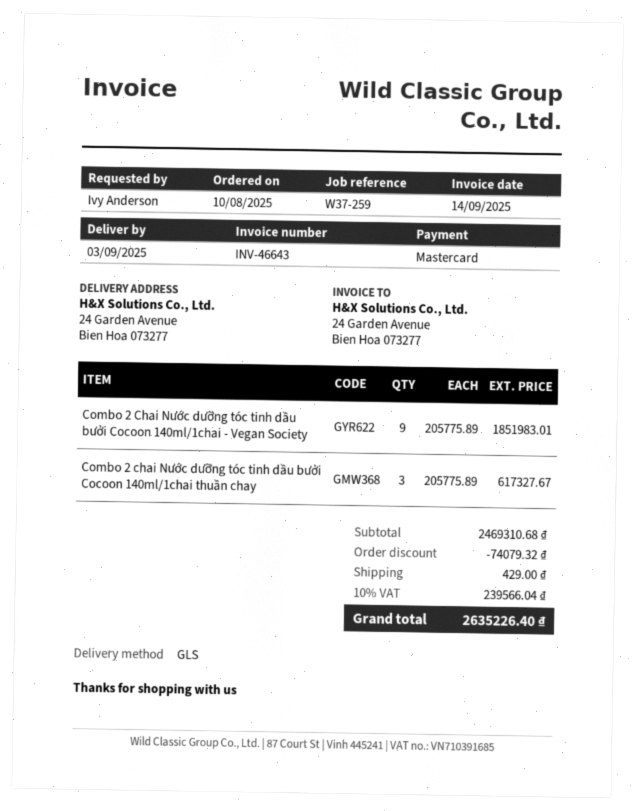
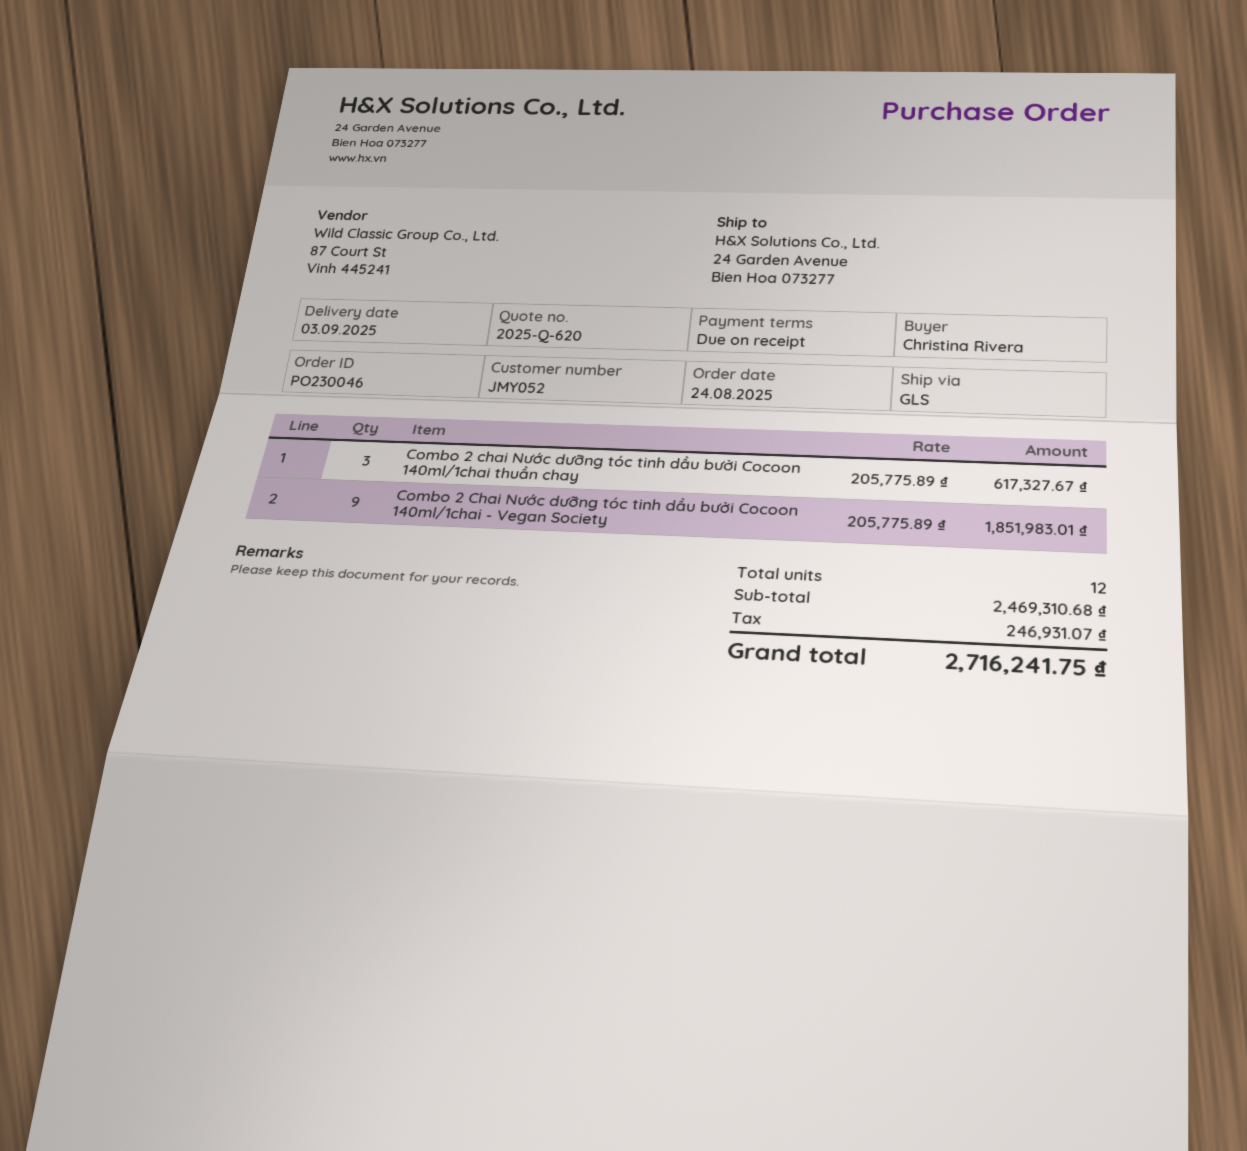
order date: 2025-08-10 -> 2025-08-24
ordered by: Ivy Anderson -> Christina Rivera
discount: 74079.32 -> none
shipping: 429.00 -> none
tax: 239566.04 -> 246931.07
total: 2635226.40 -> 2716241.75

